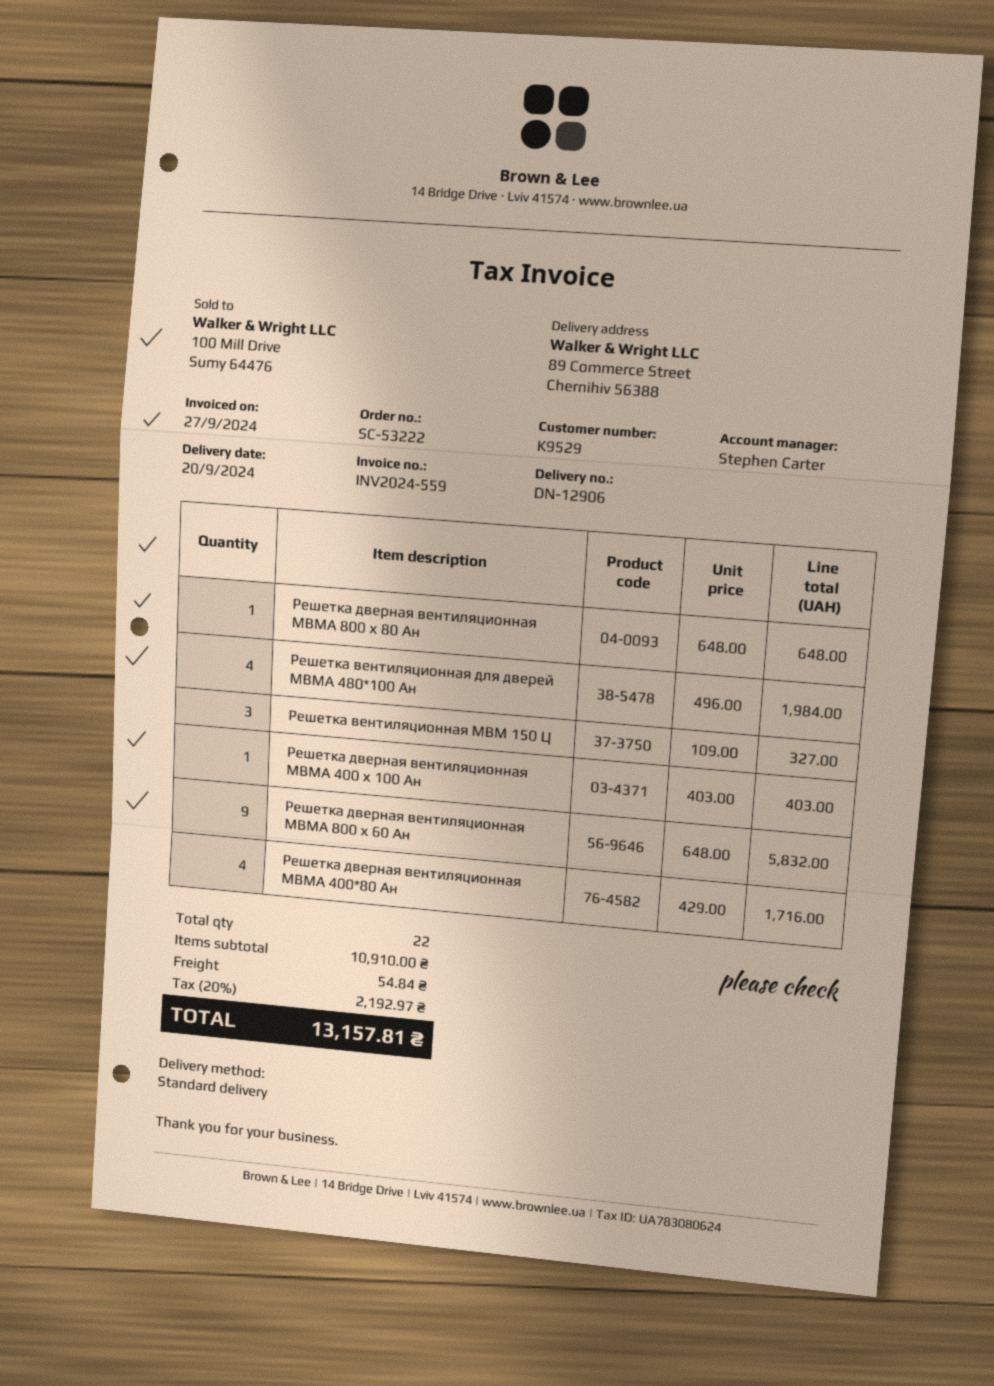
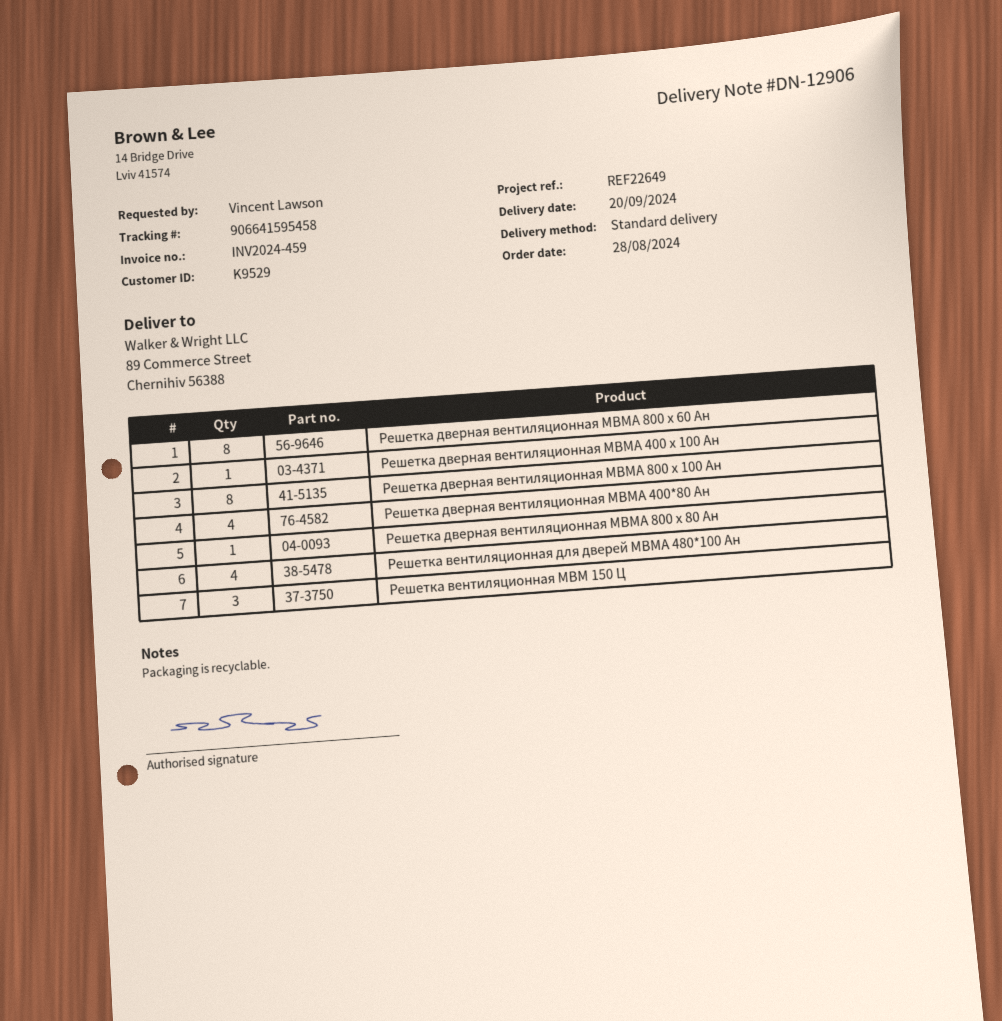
invoice number: INV2024-559 -> INV2024-459
Решетка дверная вентиляционная МВМА 800 х 60 Ан: 9 -> 8
Решетка дверная вентиляционная МВМА 800 х 100 Ан: none -> 8

